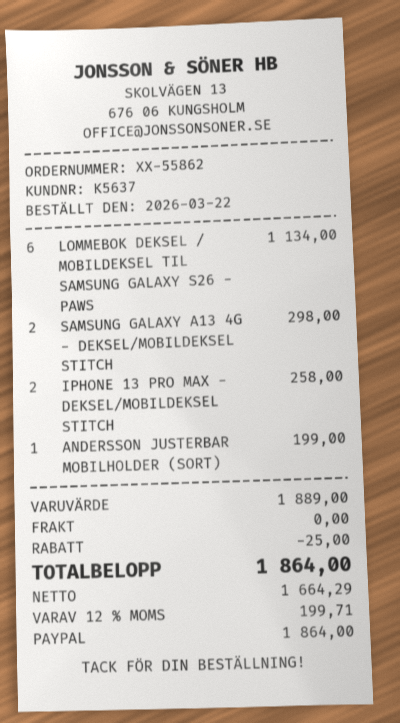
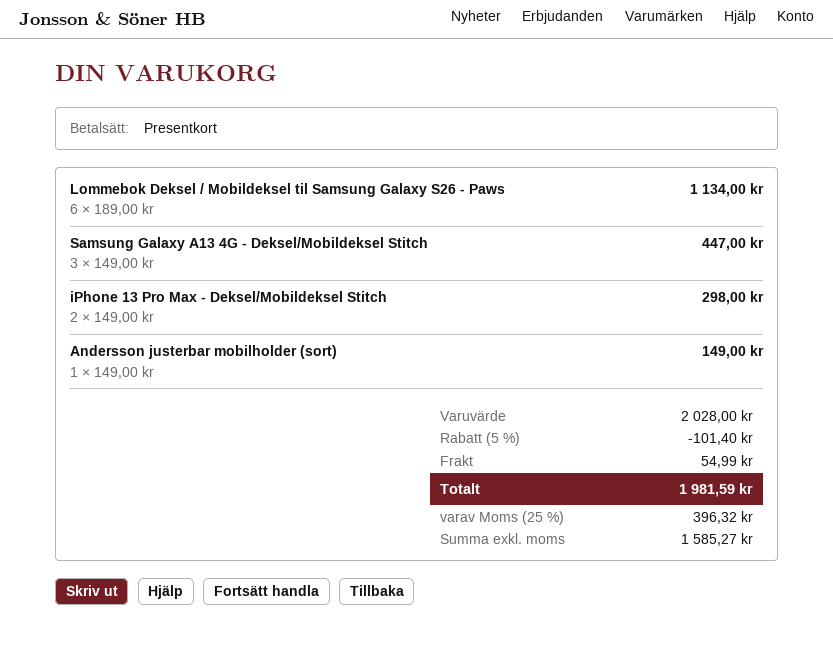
payment method: PayPal -> gift card
SAMSUNG GALAXY A13 4G - DEKSEL/MOBILDEKSEL STITCH: 2 for 298.00 -> 3 for 447.00
IPHONE 13 PRO MAX - DEKSEL/MOBILDEKSEL STITCH: 2 for 258.00 -> 2 for 298.00
ANDERSSON JUSTERBAR MOBILHOLDER (SORT): 1 for 199.00 -> 1 for 149.00
subtotal: 1889.00 -> 2028.00
discount: 25.00 -> 101.40
shipping: 0.00 -> 54.99
net: 1664.29 -> 1585.27
tax: 12% = 199.71 -> 25% = 396.32
total: 1864.00 -> 1981.59

